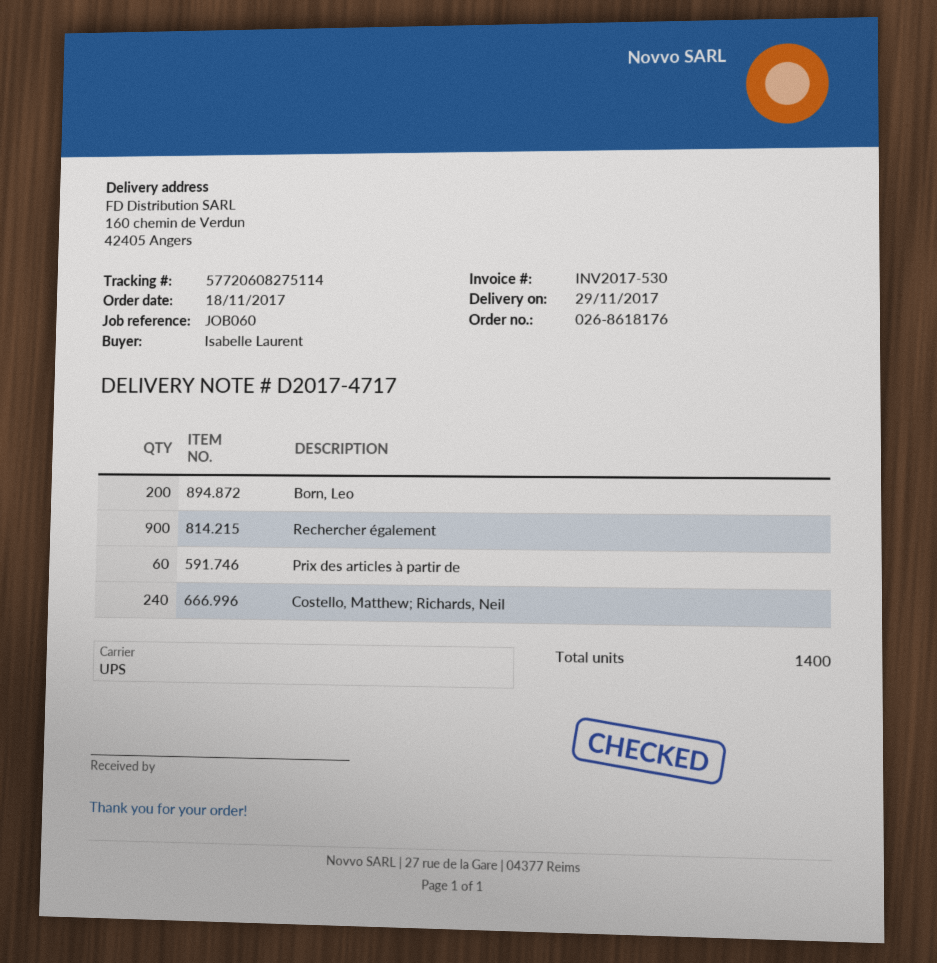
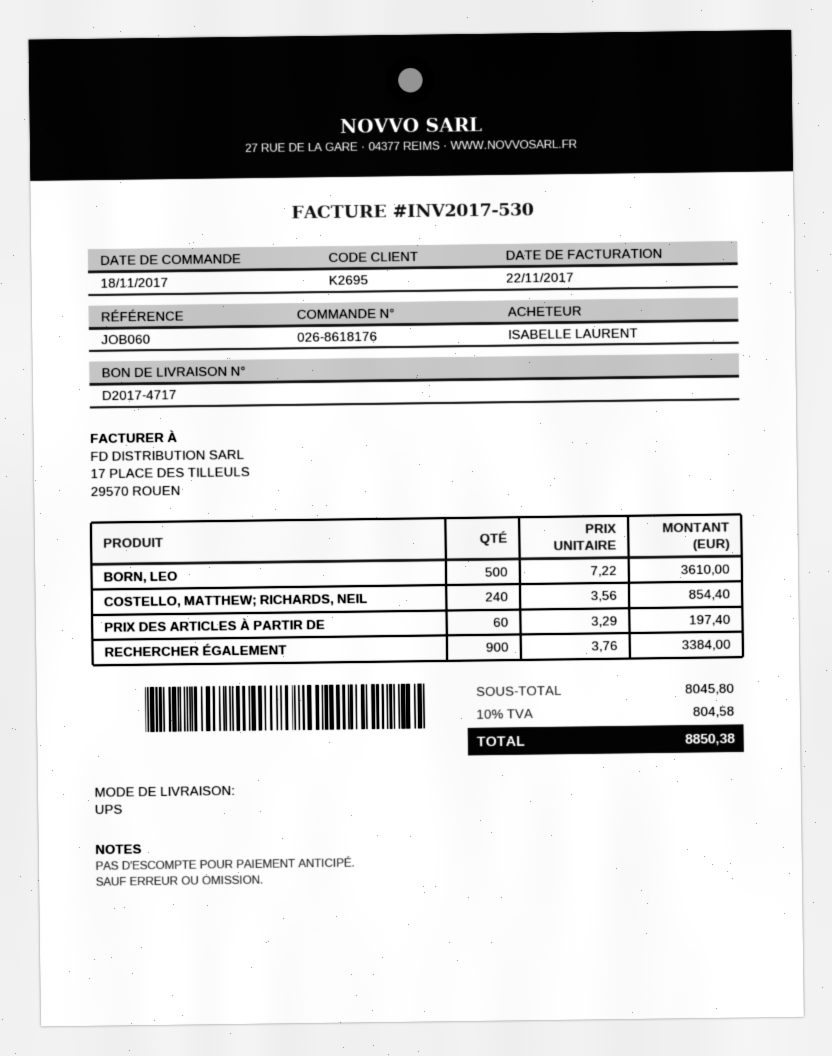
Born, Leo: 200 -> 500

